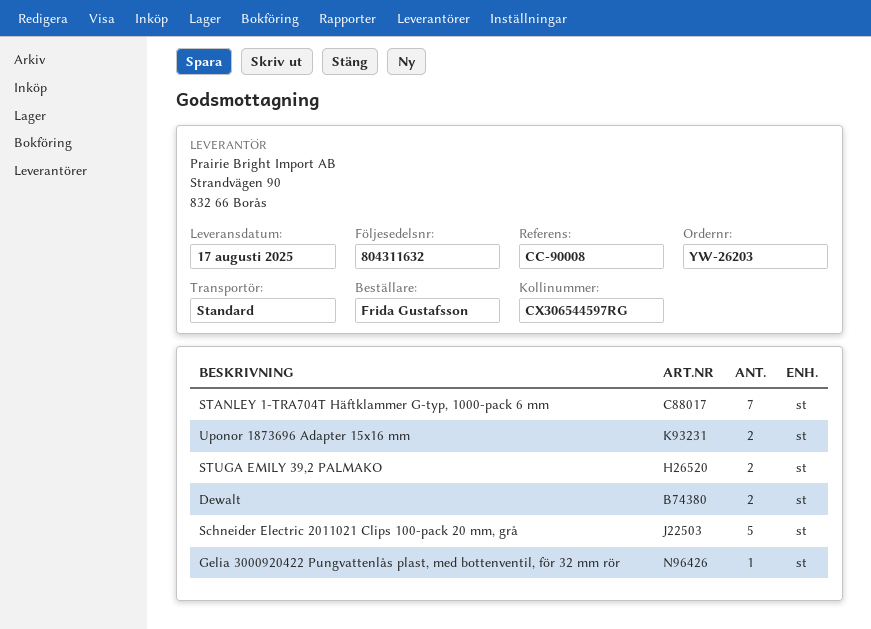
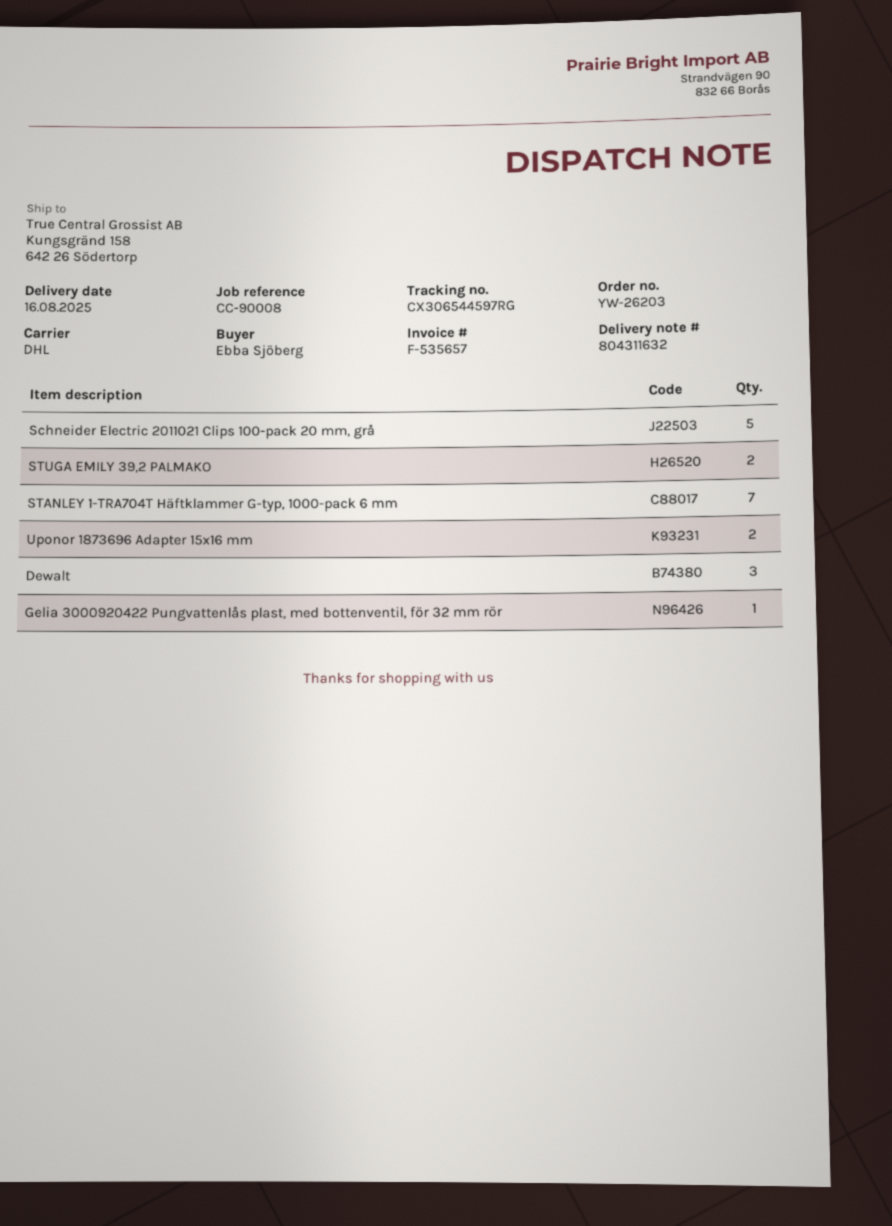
delivery date: 2025-08-17 -> 2025-08-16
ordered by: Frida Gustafsson -> Ebba Sjöberg
shipping method: standard -> DHL
Dewalt: 2 -> 3

